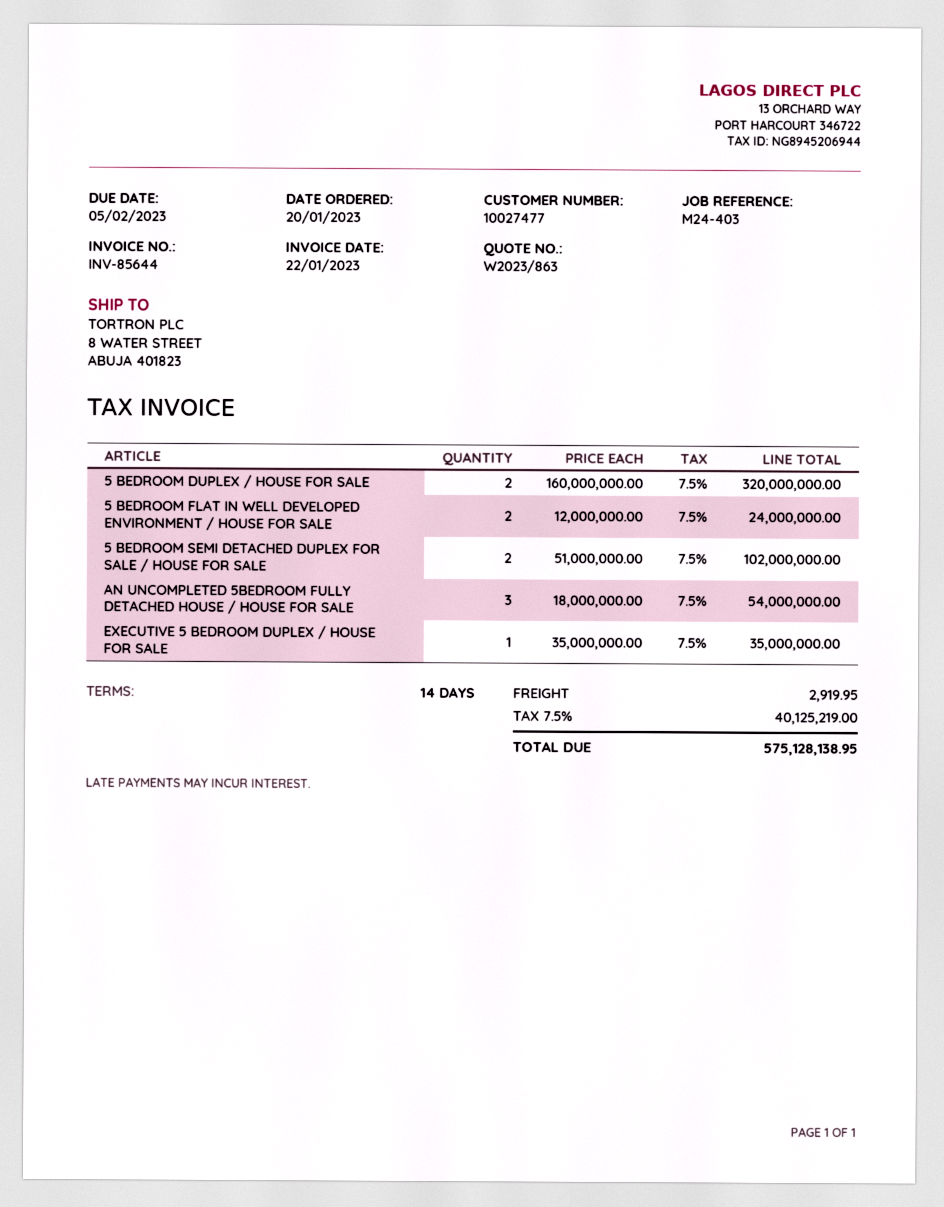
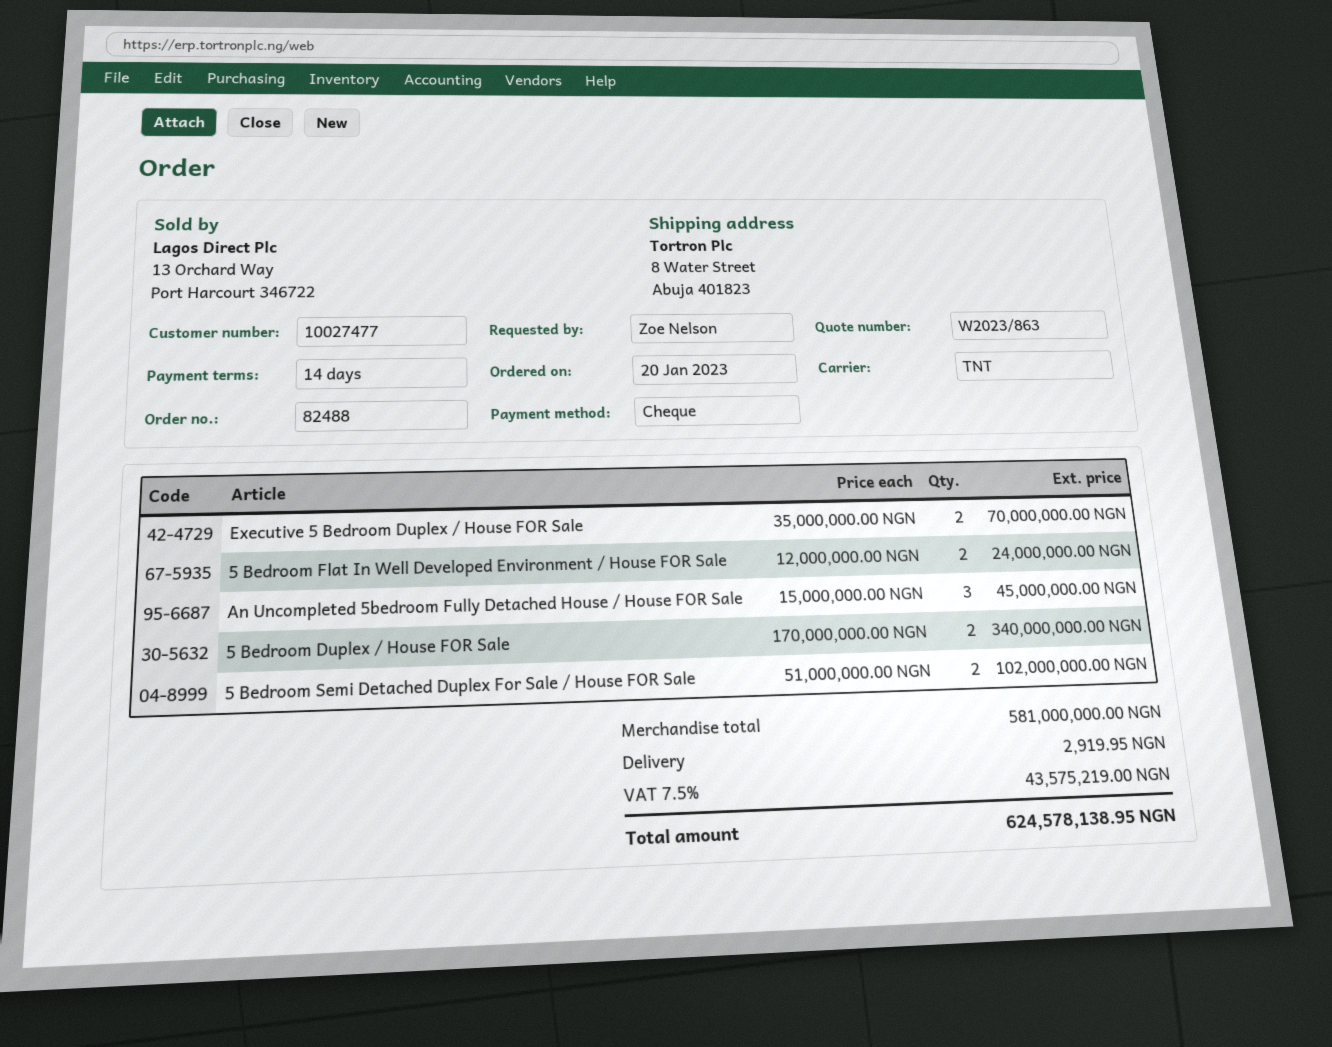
5 BEDROOM DUPLEX / HOUSE FOR SALE: 2 x 160000000.00 = 320000000.00 -> 2 x 170000000.00 = 340000000.00
AN UNCOMPLETED 5BEDROOM FULLY DETACHED HOUSE / HOUSE FOR SALE: 3 x 18000000.00 = 54000000.00 -> 3 x 15000000.00 = 45000000.00
EXECUTIVE 5 BEDROOM DUPLEX / HOUSE FOR SALE: 1 x 35000000.00 = 35000000.00 -> 2 x 35000000.00 = 70000000.00
tax: 7.5% = 40125219.00 -> 7.5% = 43575219.00
total: 575128138.95 -> 624578138.95

